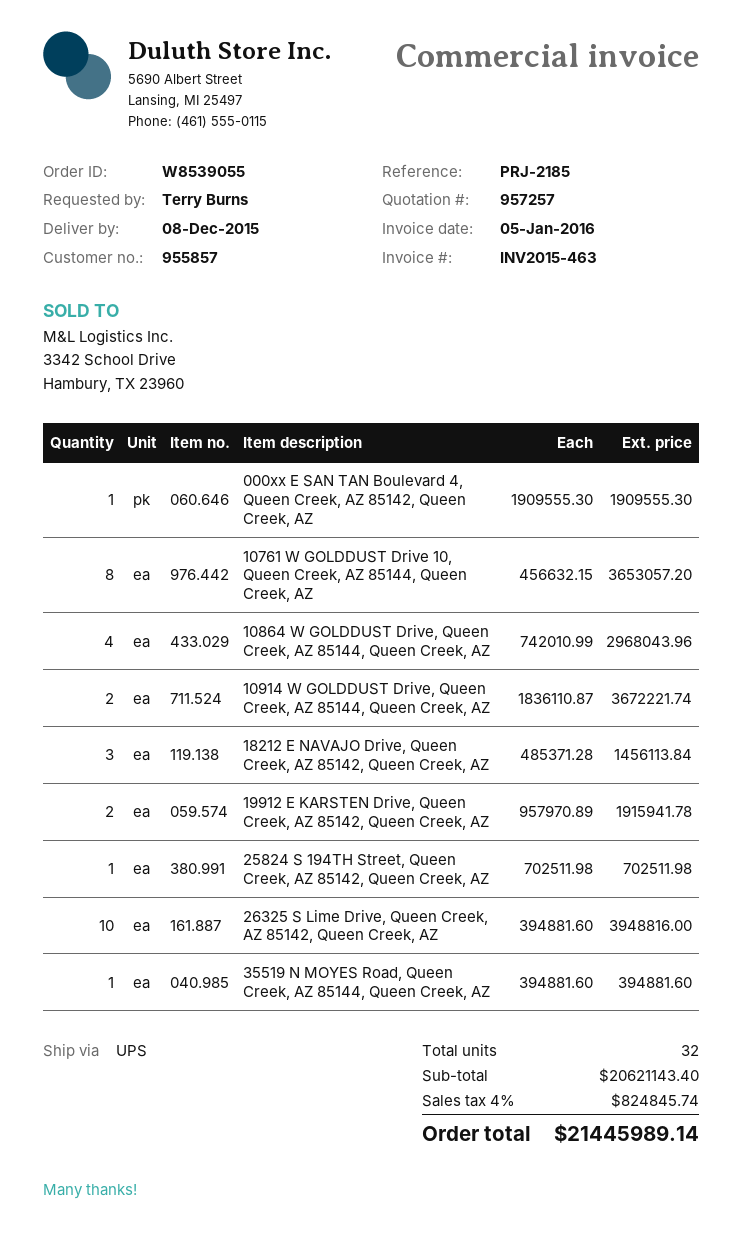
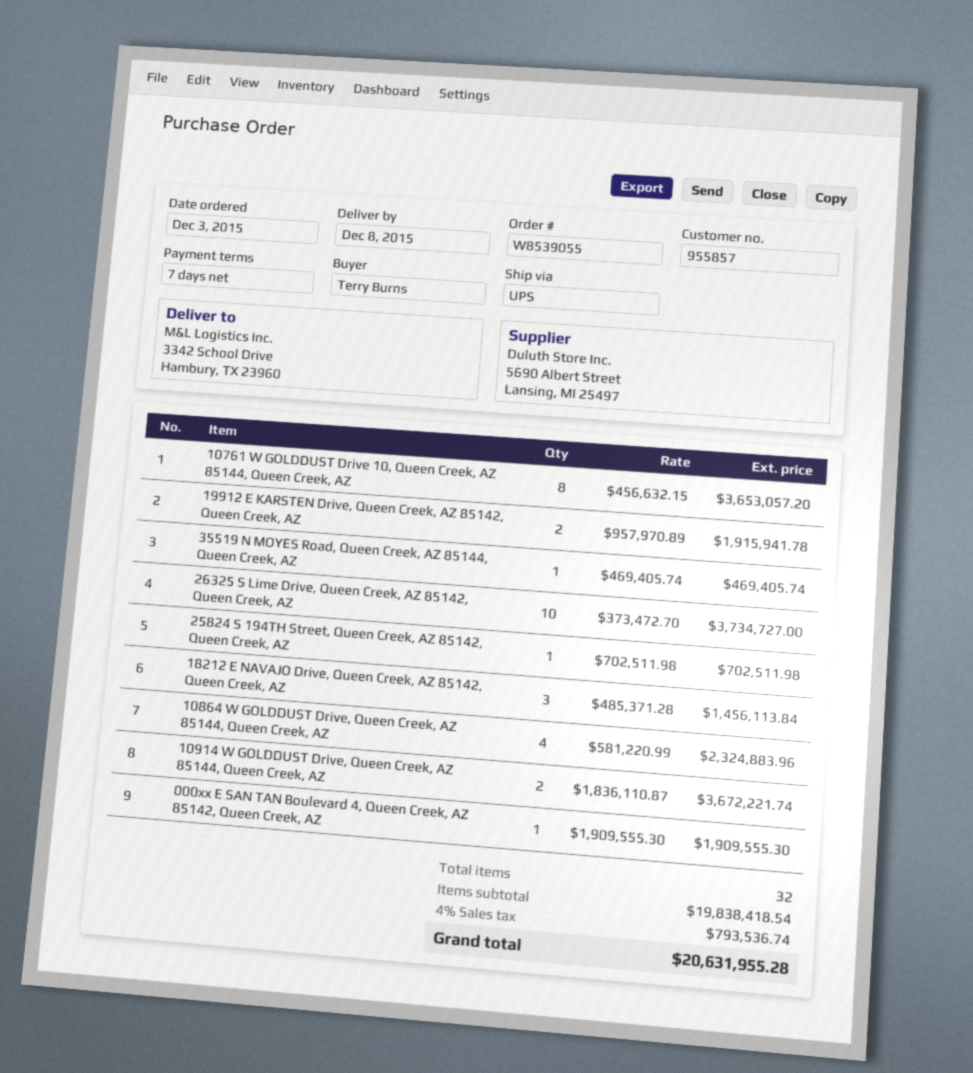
10864 W GOLDDUST Drive, Queen Creek, AZ 85144, Queen Creek, AZ: 4 x 742010.99 = 2968043.96 -> 4 x 581220.99 = 2324883.96
26325 S Lime Drive, Queen Creek, AZ 85142, Queen Creek, AZ: 10 x 394881.60 = 3948816.00 -> 10 x 373472.70 = 3734727.00
35519 N MOYES Road, Queen Creek, AZ 85144, Queen Creek, AZ: 1 x 394881.60 = 394881.60 -> 1 x 469405.74 = 469405.74
subtotal: 20621143.40 -> 19838418.54
tax: 4% = 824845.74 -> 4% = 793536.74
total: 21445989.14 -> 20631955.28

